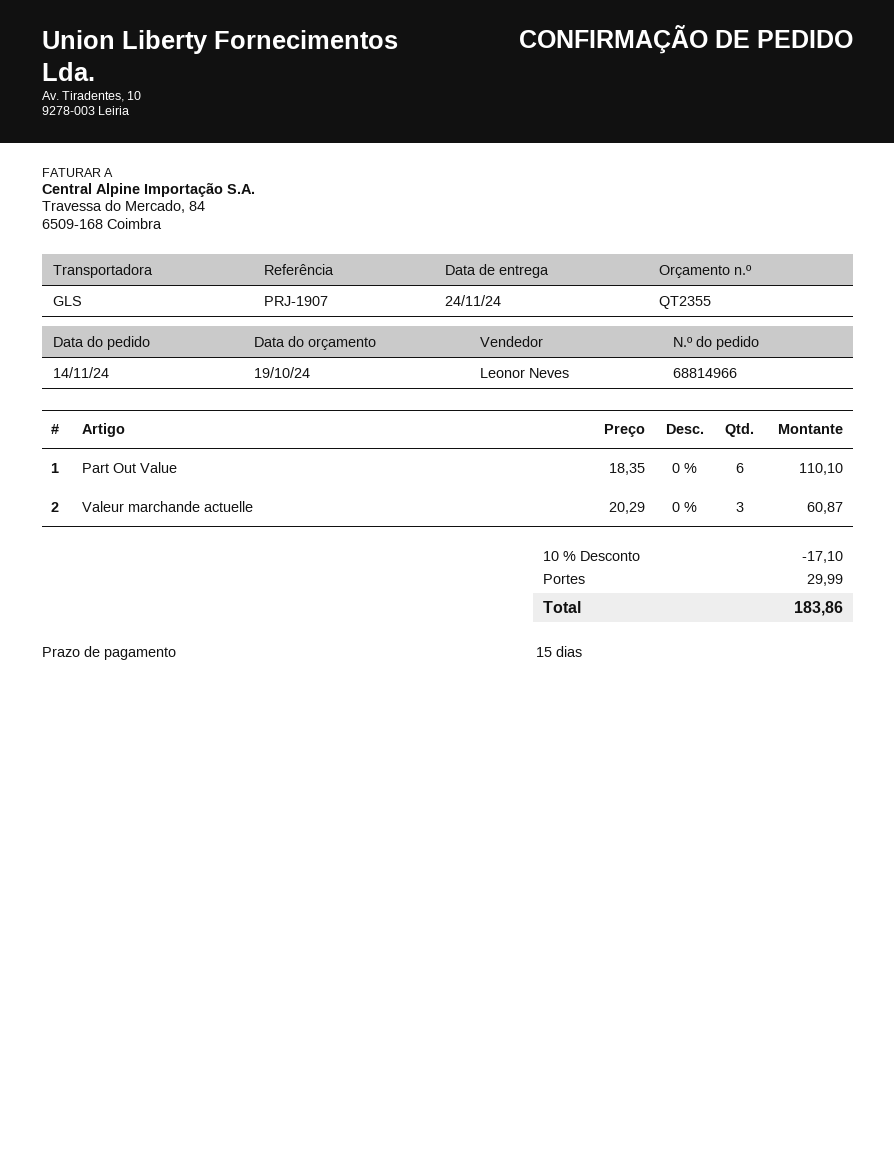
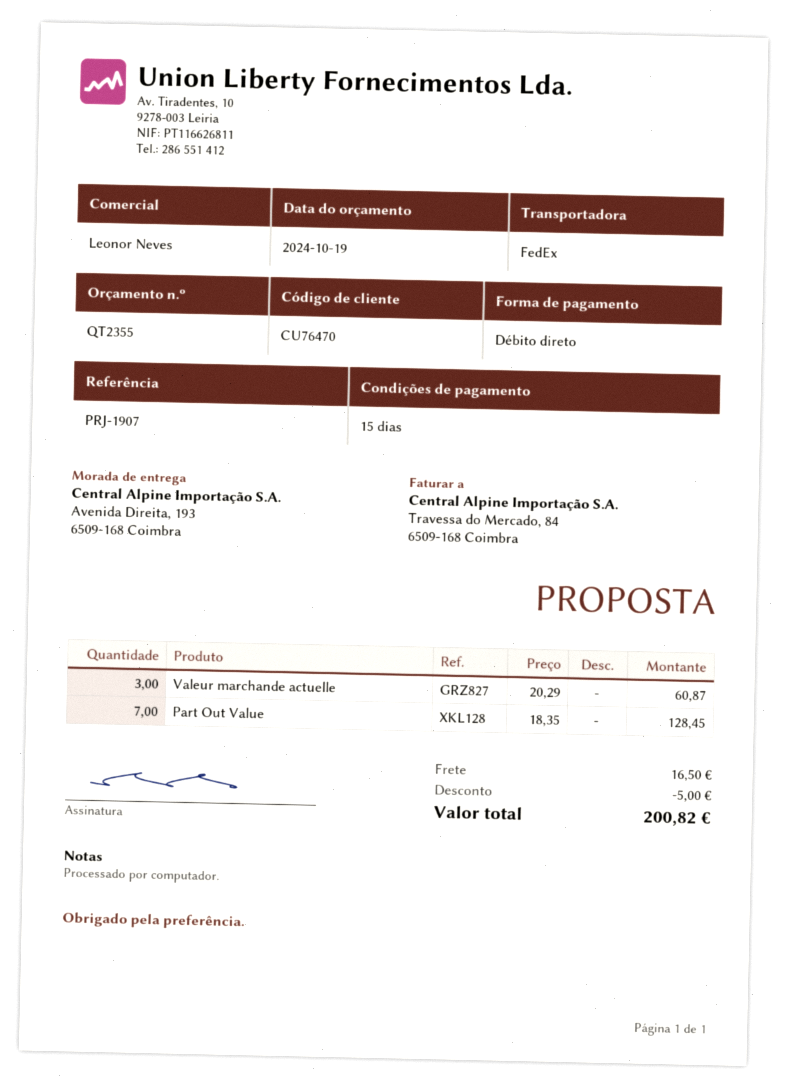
shipping method: GLS -> FedEx
Part Out Value: 6 x 18.35 = 110.10 -> 7 x 18.35 = 128.45
discount: 17.10 -> 5.00
shipping: 29.99 -> 16.50
total: 183.86 -> 200.82

